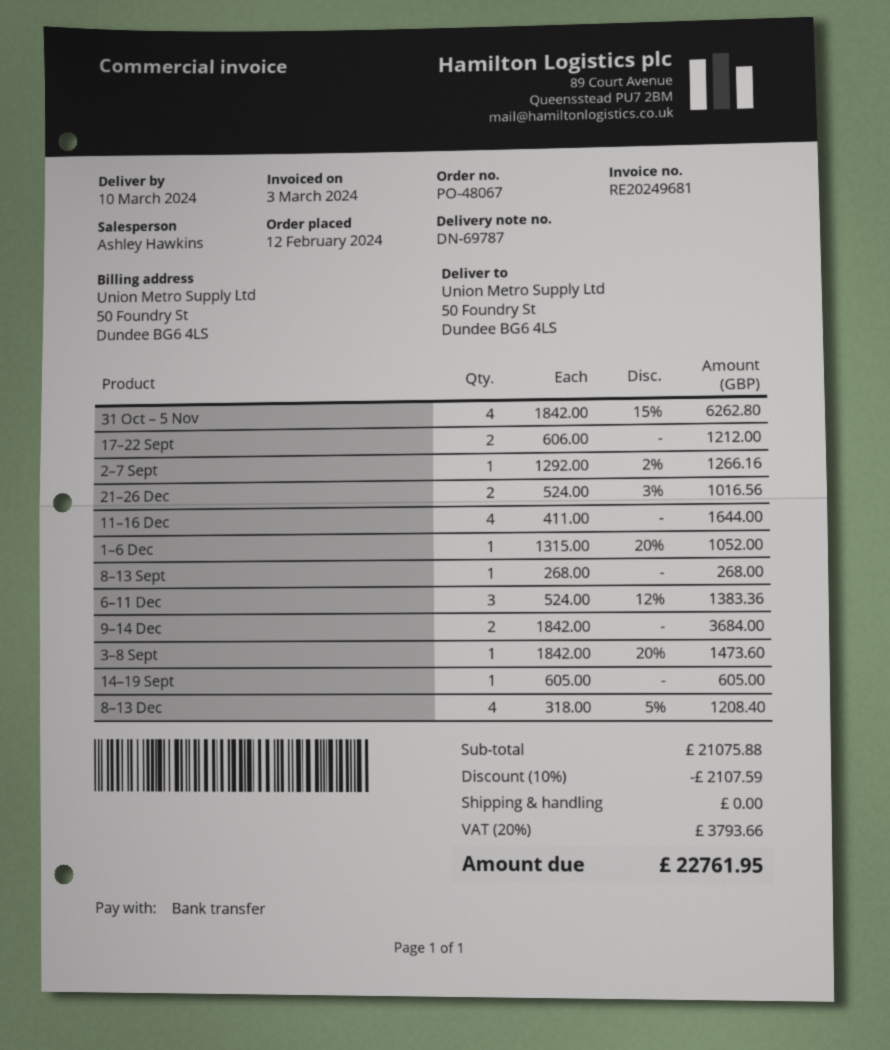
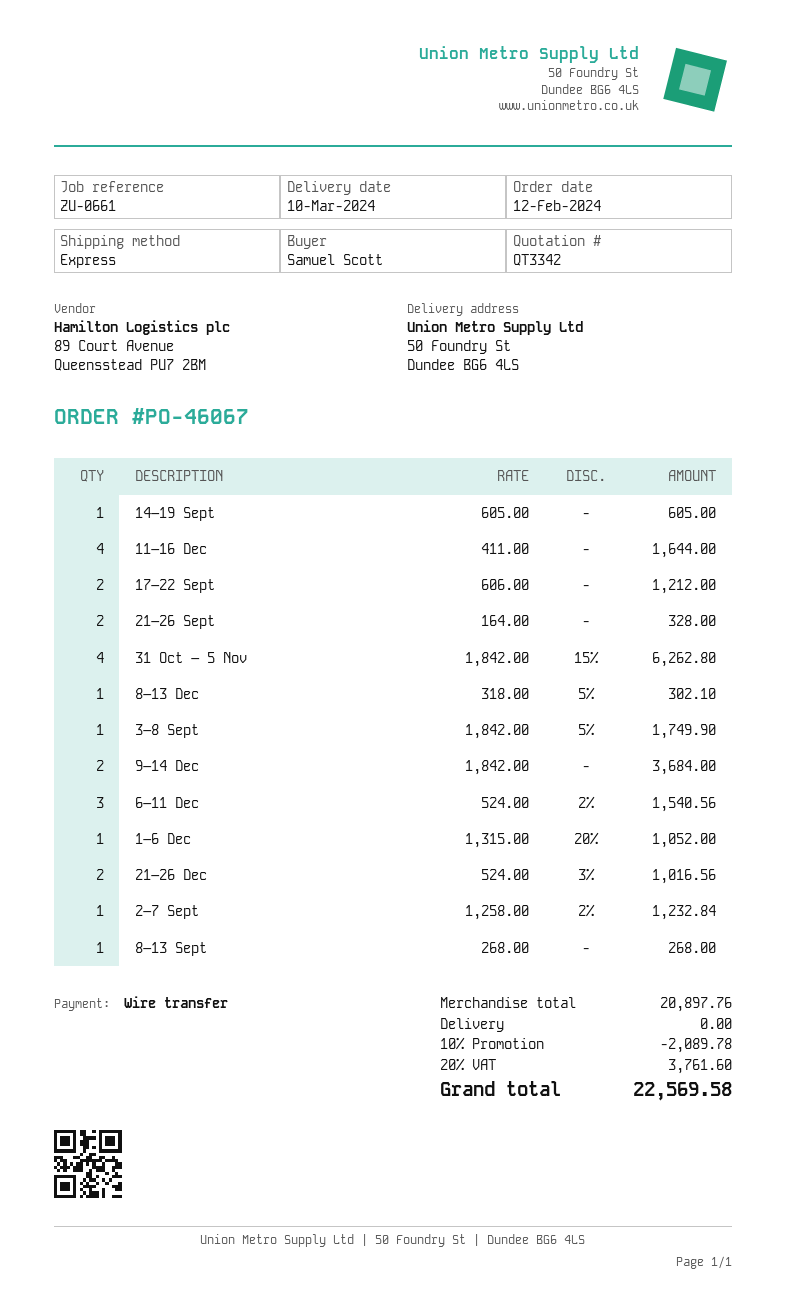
order number: PO-48067 -> PO-46067
2–7 Sept: 1 x 1292.00 - 2% = 1266.16 -> 1 x 1258.00 - 2% = 1232.84
6–11 Dec: 3 x 524.00 - 12% = 1383.36 -> 3 x 524.00 - 2% = 1540.56
3–8 Sept: 1 x 1842.00 - 20% = 1473.60 -> 1 x 1842.00 - 5% = 1749.90
8–13 Dec: 4 x 318.00 - 5% = 1208.40 -> 1 x 318.00 - 5% = 302.10
21–26 Sept: none -> 2 x 164.00 = 328.00
subtotal: 21075.88 -> 20897.76
discount: 10% = 2107.59 -> 10% = 2089.78
tax: 20% = 3793.66 -> 20% = 3761.60
total: 22761.95 -> 22569.58

